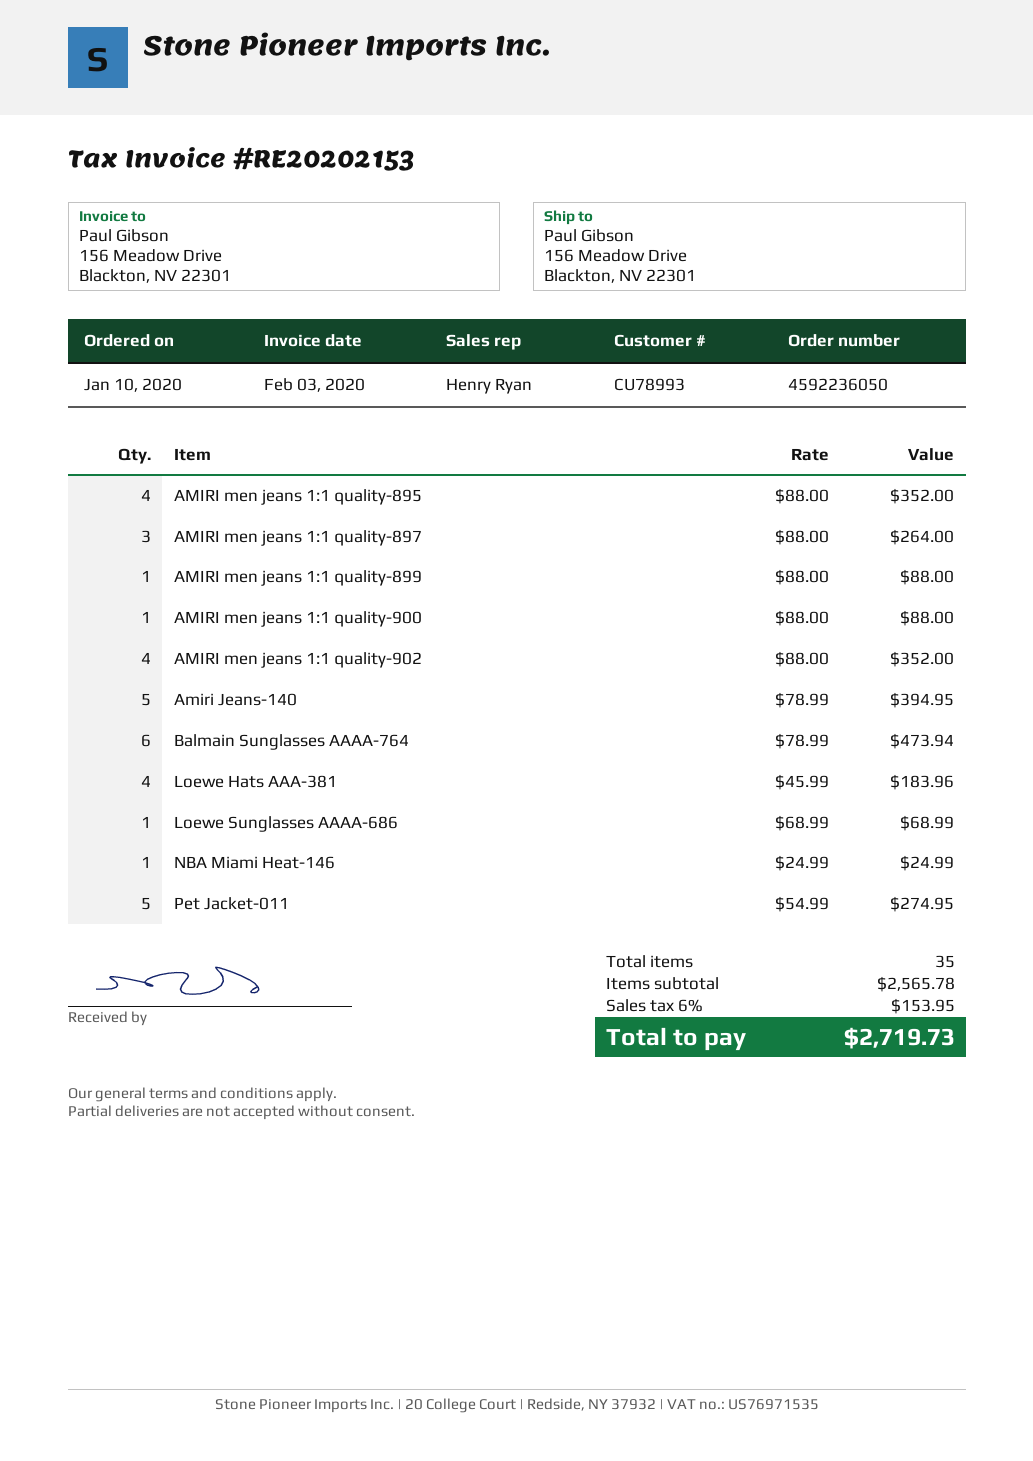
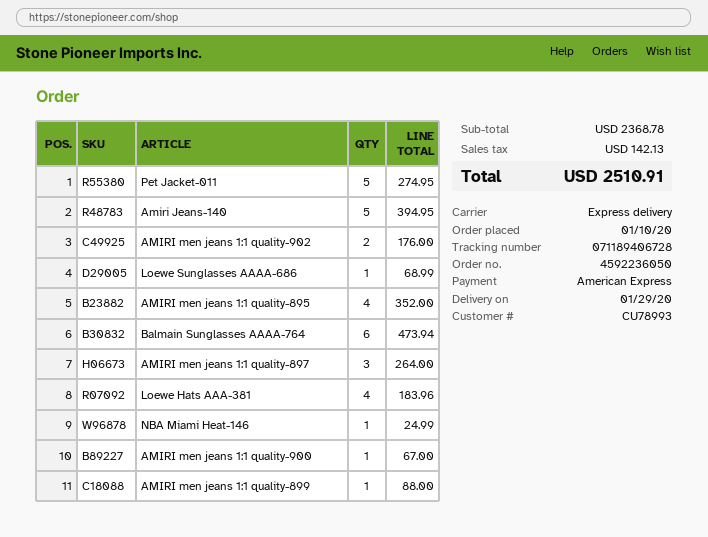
AMIRI men jeans 1:1 quality-900: 1 for 88.00 -> 1 for 67.00
AMIRI men jeans 1:1 quality-902: 4 for 352.00 -> 2 for 176.00
subtotal: 2565.78 -> 2368.78
tax: 153.95 -> 142.13
total: 2719.73 -> 2510.91

